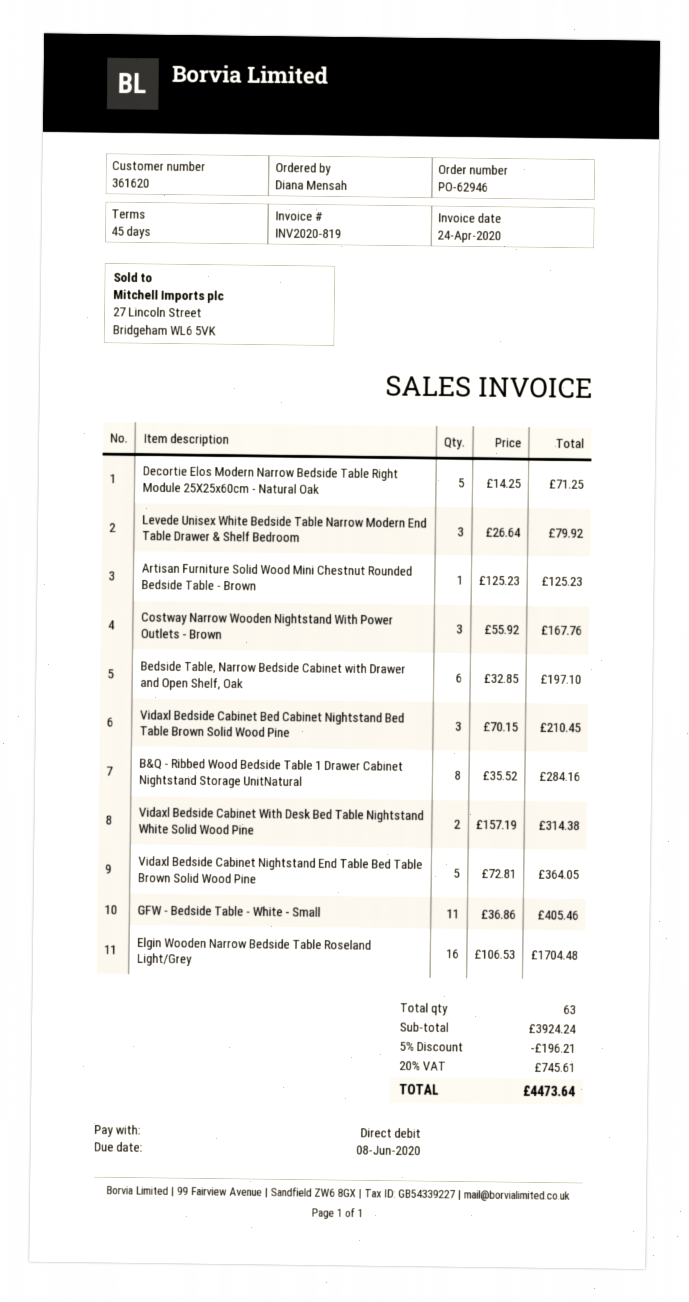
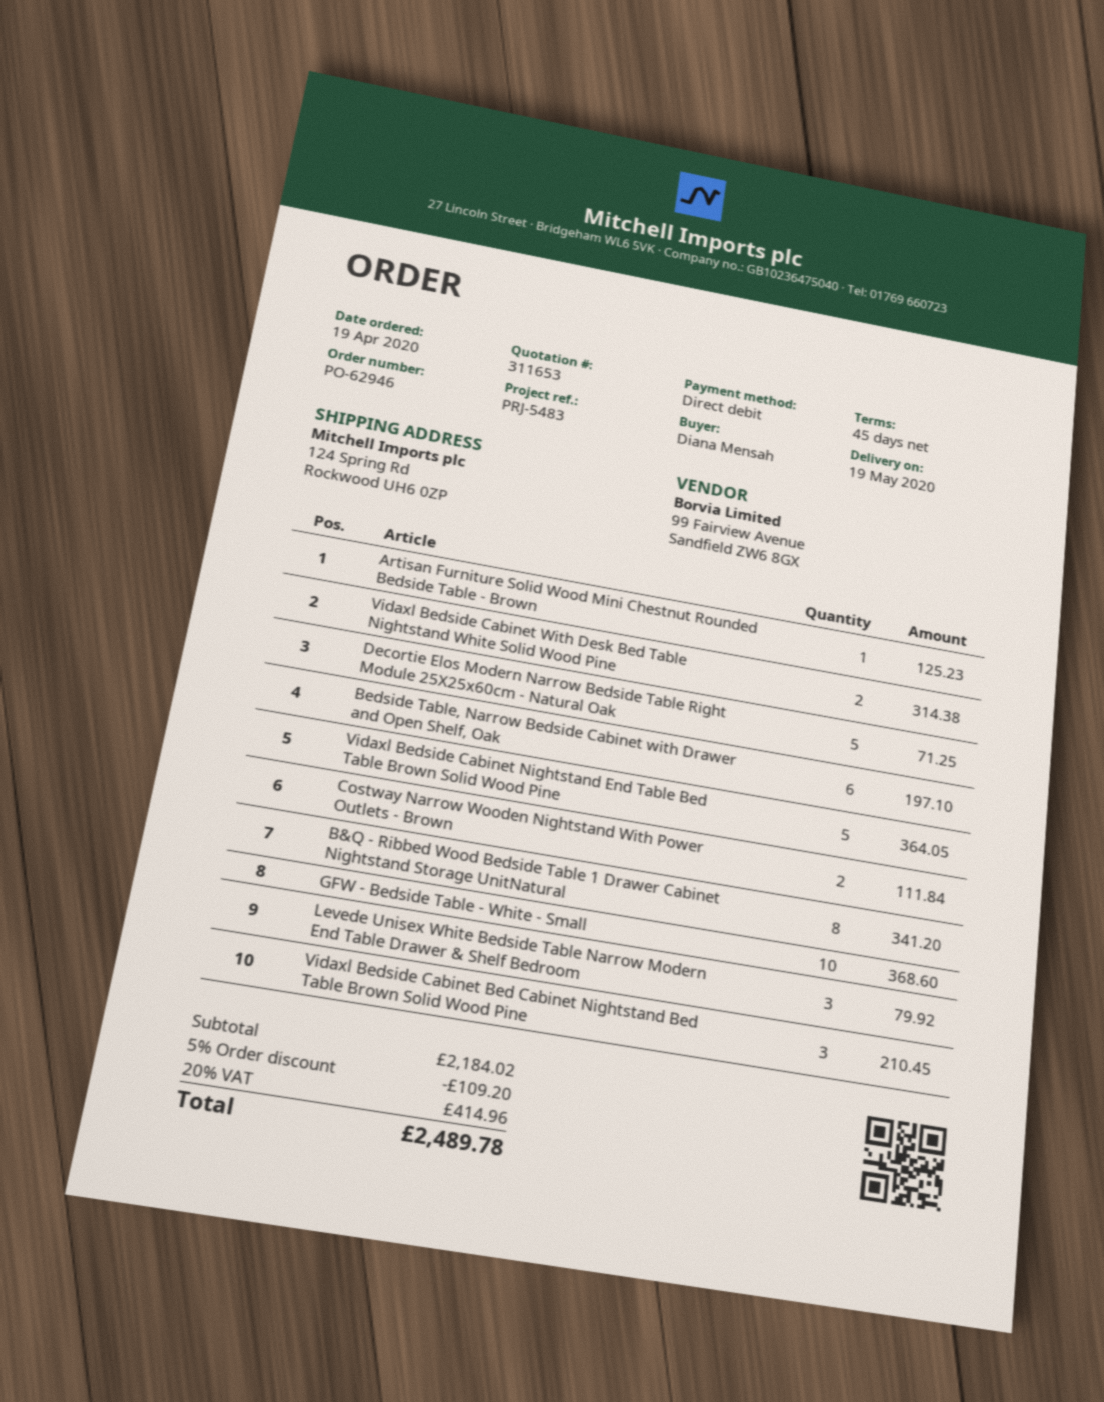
Costway Narrow Wooden Nightstand With Power Outlets - Brown: 3 for 167.76 -> 2 for 111.84
B&Q - Ribbed Wood Bedside Table 1 Drawer Cabinet Nightstand Storage UnitNatural: 8 for 284.16 -> 8 for 341.20
GFW - Bedside Table - White - Small: 11 for 405.46 -> 10 for 368.60
Elgin Wooden Narrow Bedside Table Roseland Light/Grey: 16 for 1704.48 -> none
subtotal: 3924.24 -> 2184.02
discount: 5% = 196.21 -> 5% = 109.20
tax: 20% = 745.61 -> 20% = 414.96
total: 4473.64 -> 2489.78

